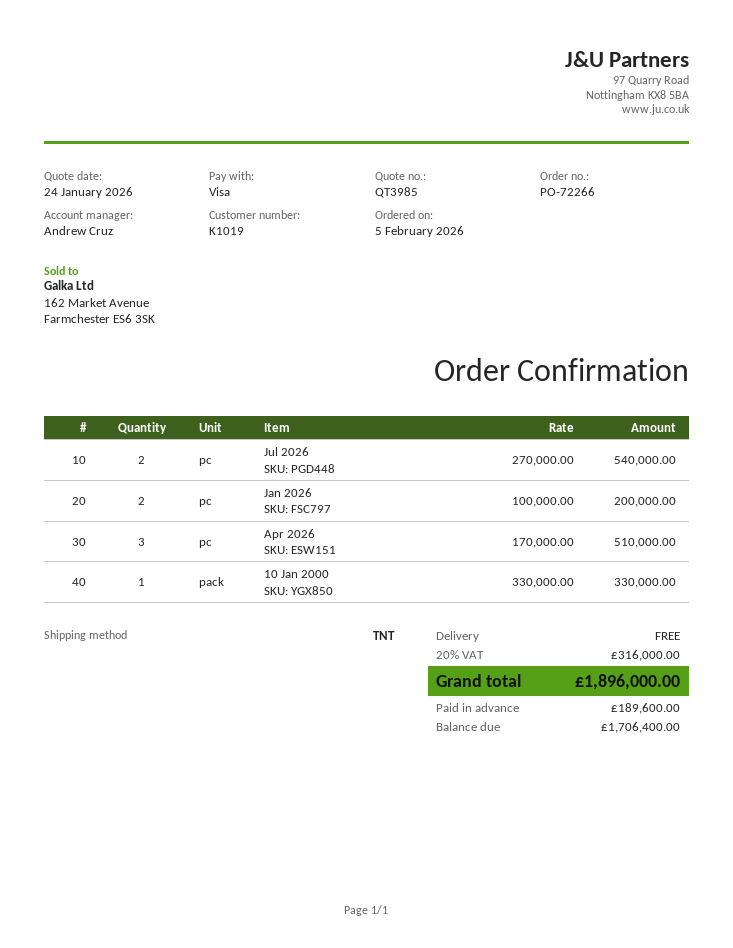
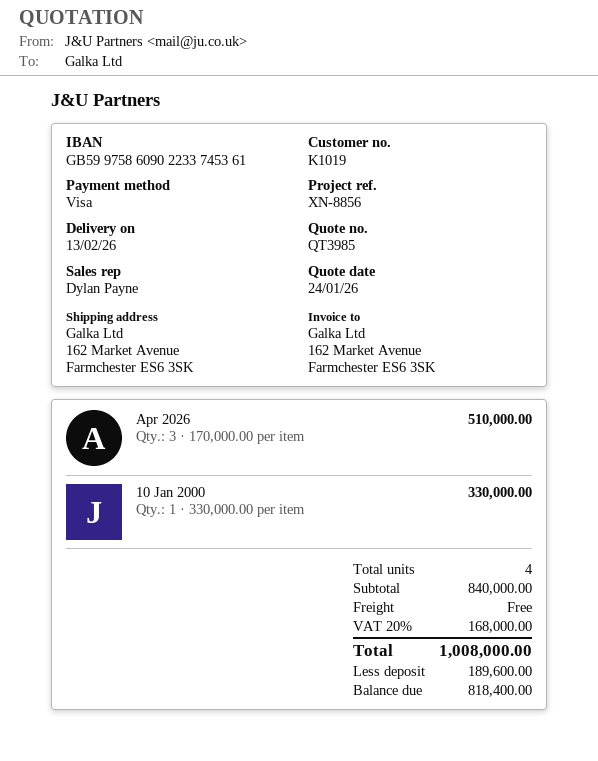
sales rep: Andrew Cruz -> Dylan Payne
Jul 2026: 2 x 270000.00 = 540000.00 -> none
Jan 2026: 2 x 100000.00 = 200000.00 -> none
tax: 20% = 316000.00 -> 20% = 168000.00
total: 1896000.00 -> 1008000.00
balance: 1706400.00 -> 818400.00

